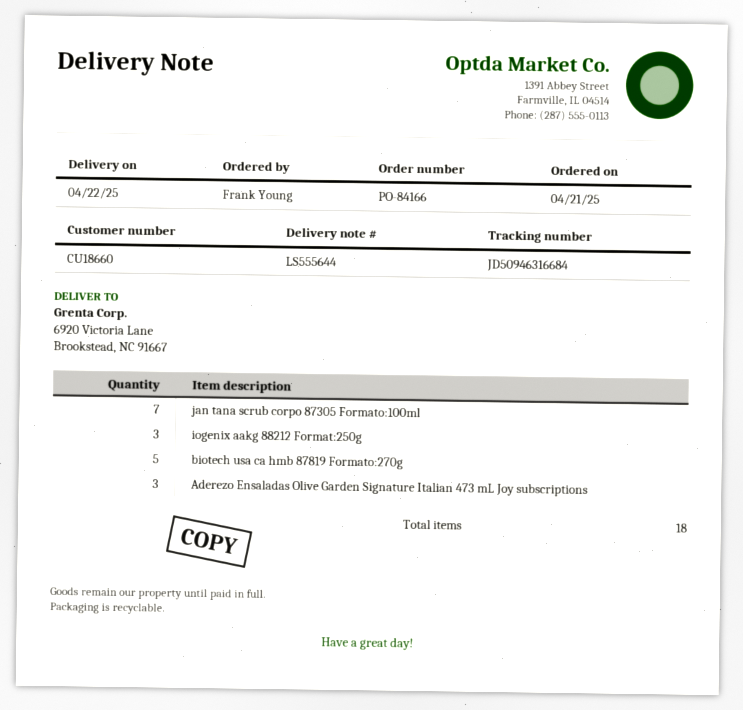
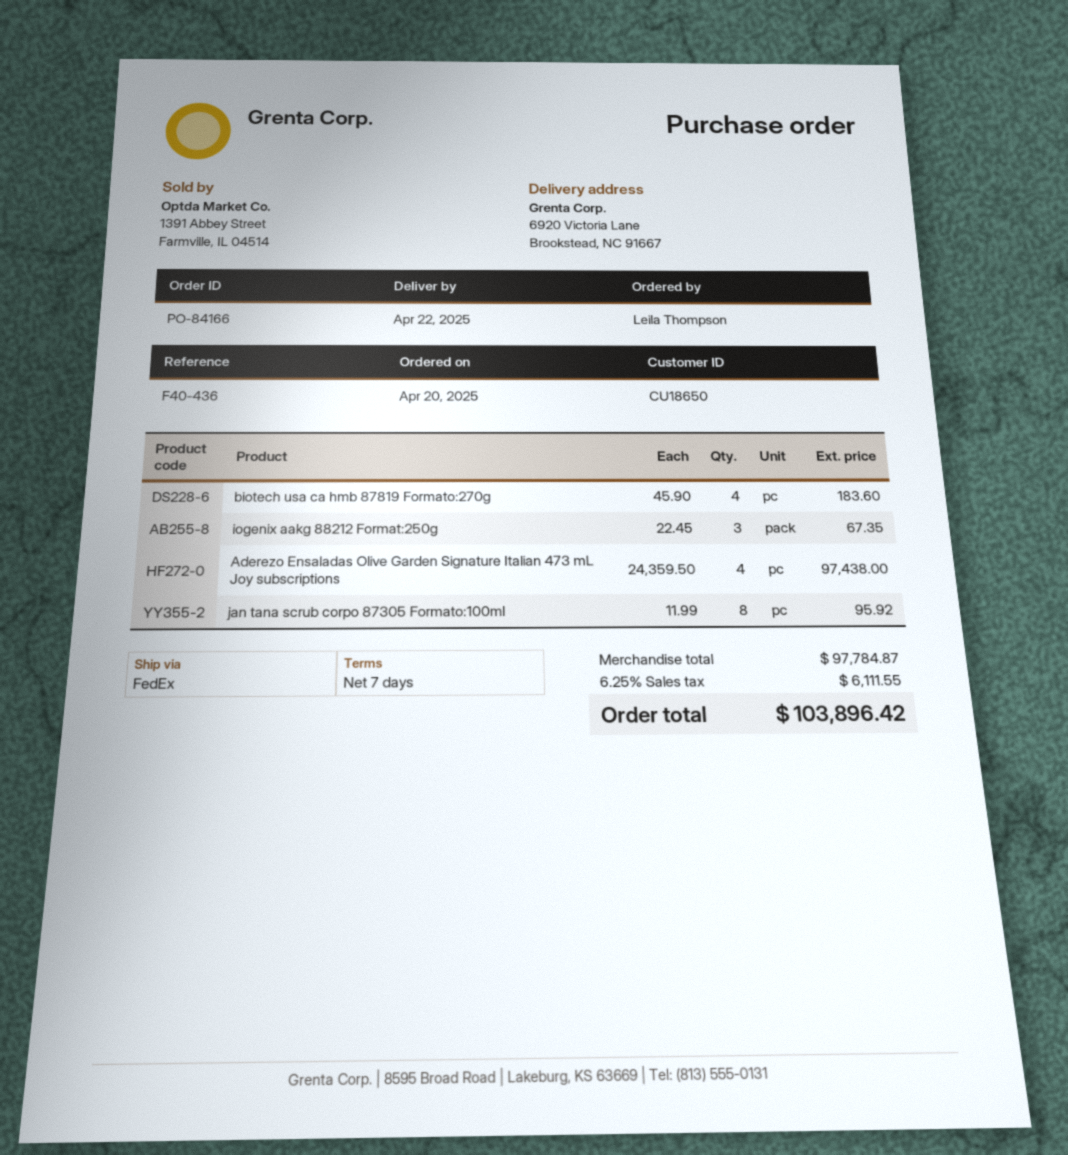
order date: 2025-04-21 -> 2025-04-20
customer number: CU18660 -> CU18650
ordered by: Frank Young -> Leila Thompson
jan tana scrub corpo 87305 Formato:100ml: 7 -> 8
biotech usa ca hmb 87819 Formato:270g: 5 -> 4
Aderezo Ensaladas Olive Garden Signature Italian 473 mL Joy subscriptions: 3 -> 4

